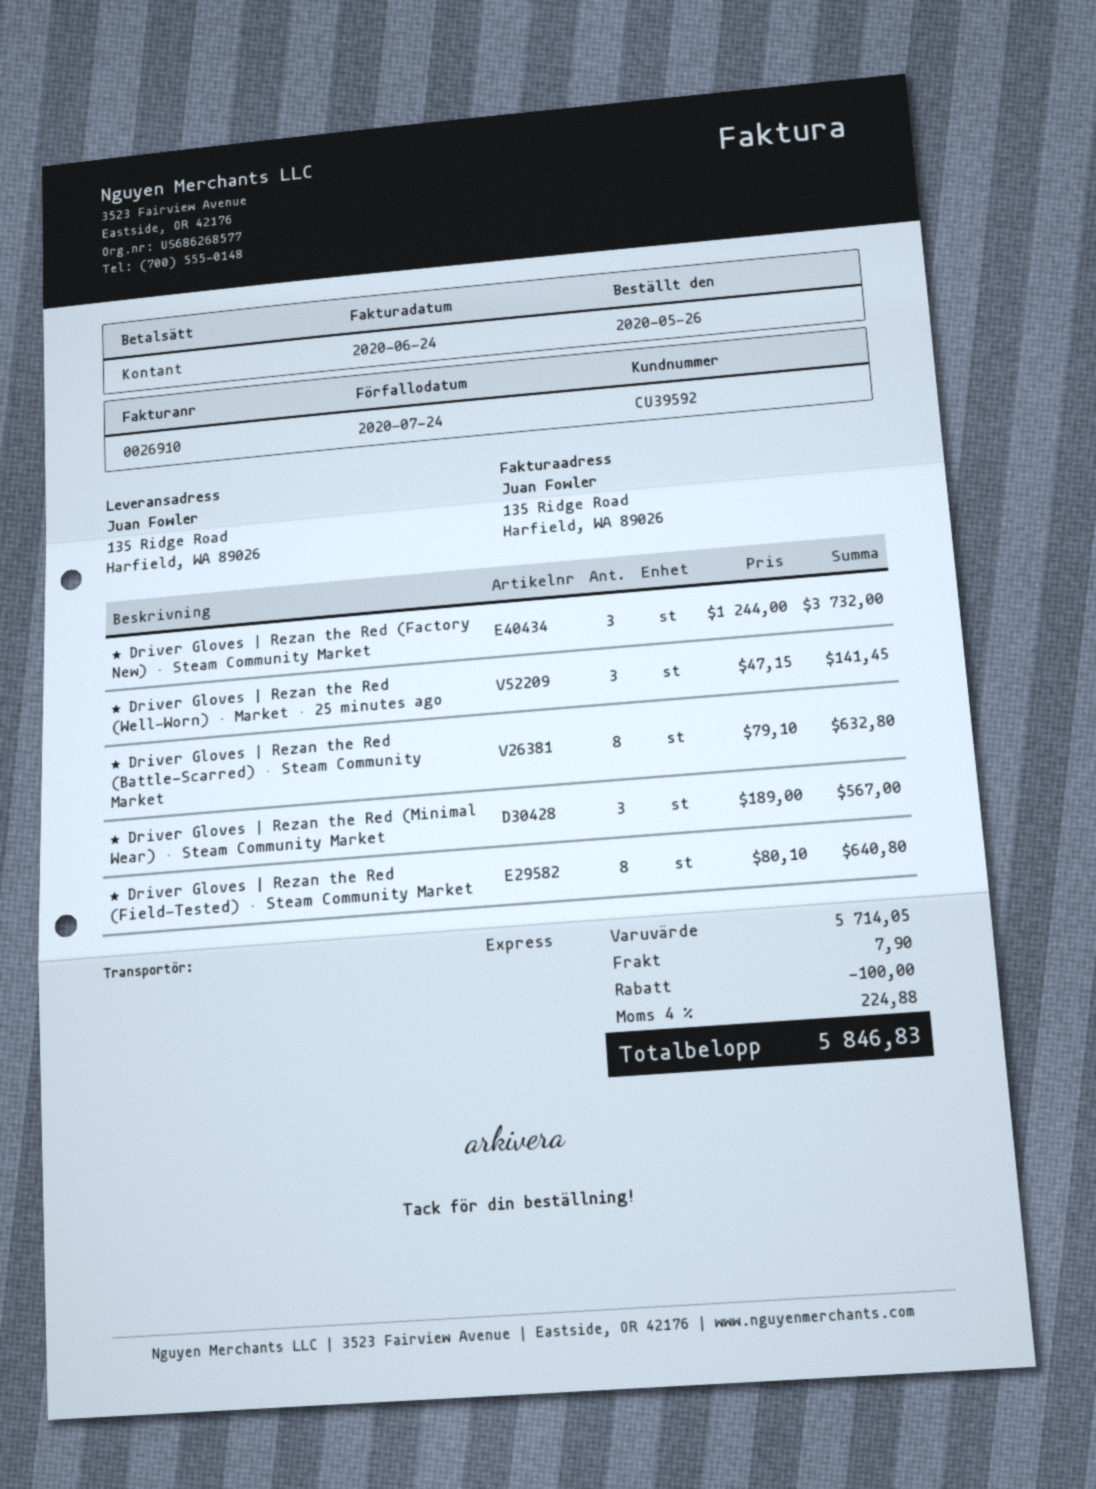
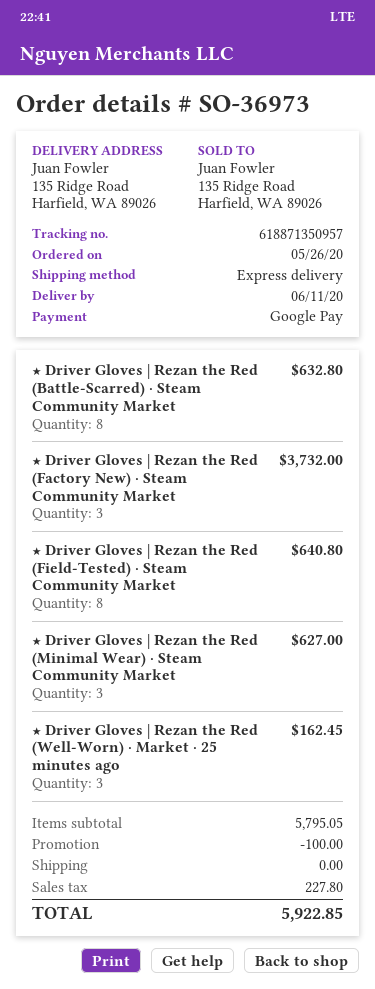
payment method: cash -> Google Pay
★ Driver Gloves | Rezan the Red (Well-Worn) · Market · 25 minutes ago: 3 for 141.45 -> 3 for 162.45
★ Driver Gloves | Rezan the Red (Minimal Wear) · Steam Community Market: 3 for 567.00 -> 3 for 627.00
subtotal: 5714.05 -> 5795.05
shipping: 7.90 -> 0.00
tax: 224.88 -> 227.80
total: 5846.83 -> 5922.85

